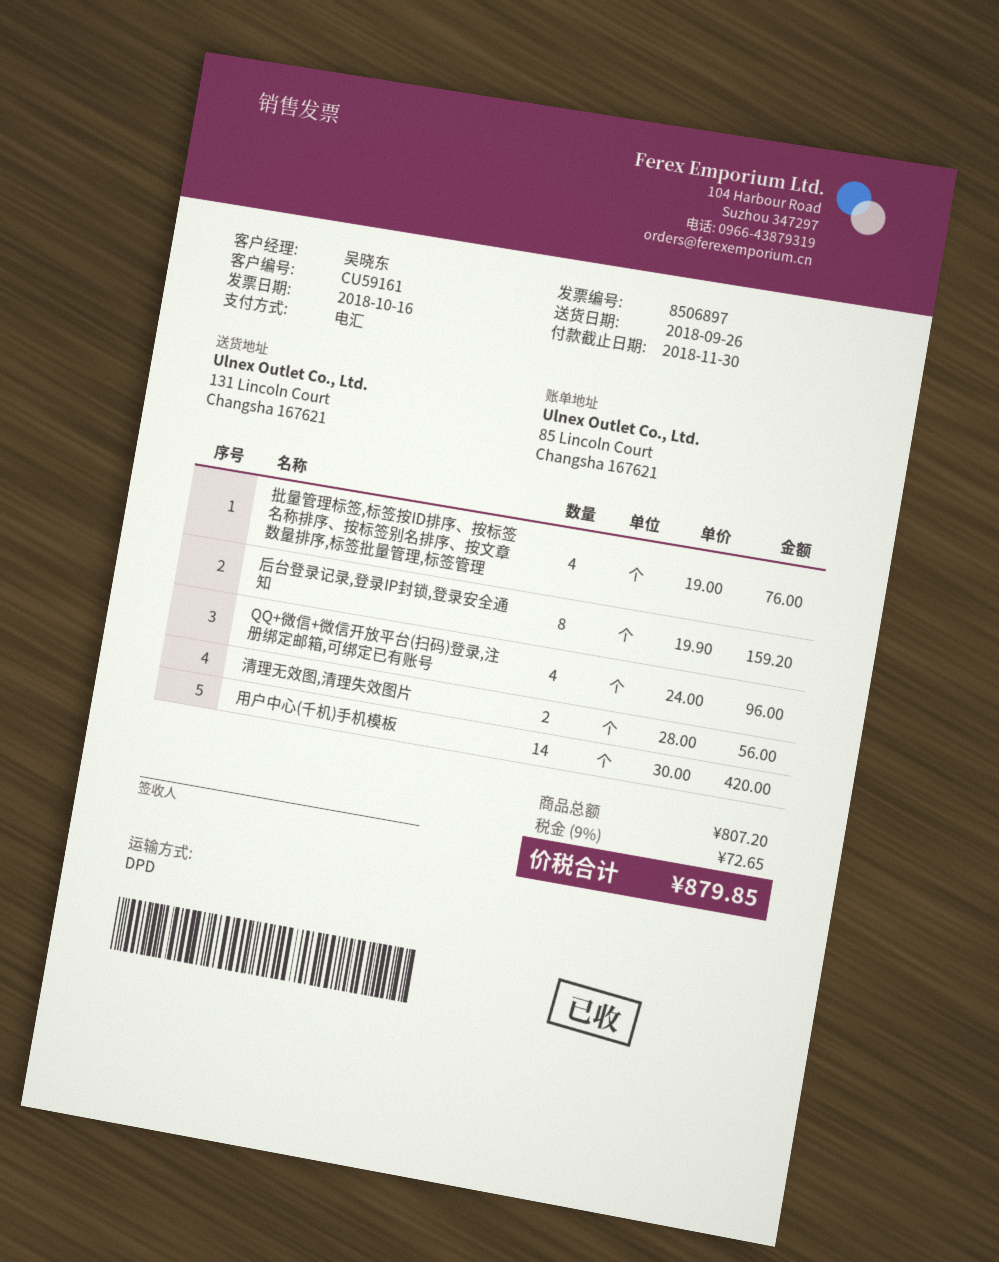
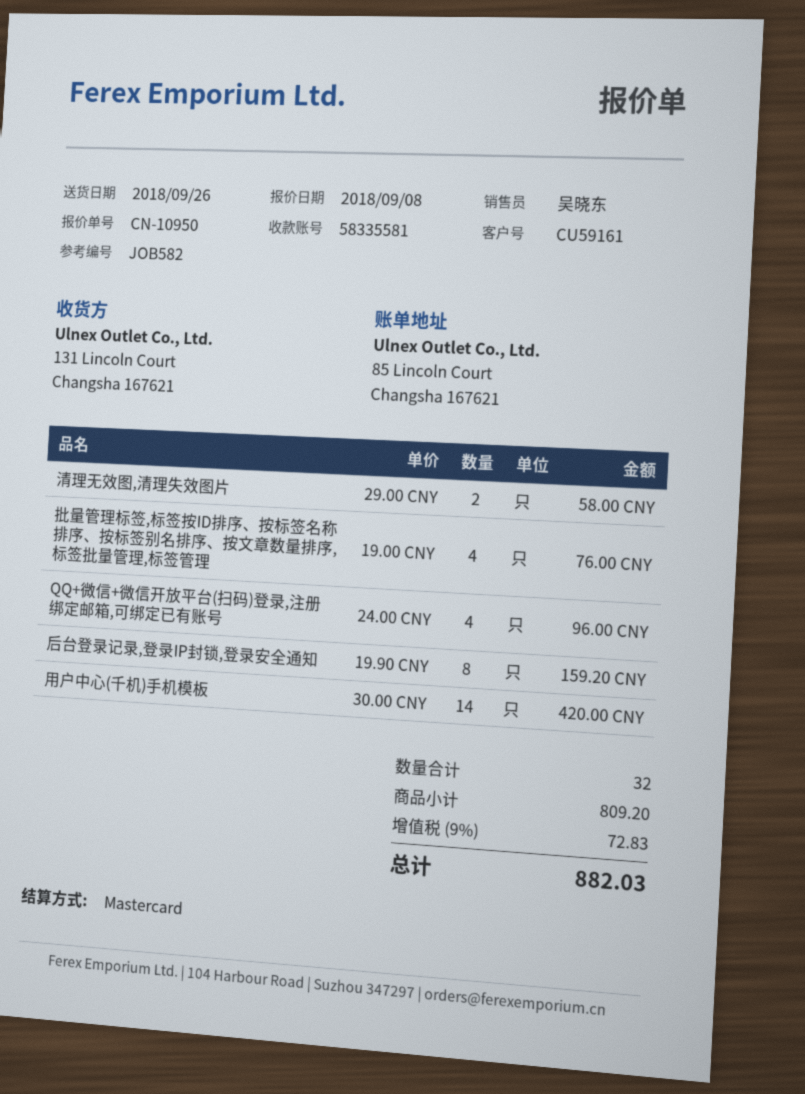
payment method: bank transfer -> Mastercard
清理无效图,清理失效图片: 2 x 28.00 = 56.00 -> 2 x 29.00 = 58.00
subtotal: 807.20 -> 809.20
tax: 9% = 72.65 -> 9% = 72.83
total: 879.85 -> 882.03

